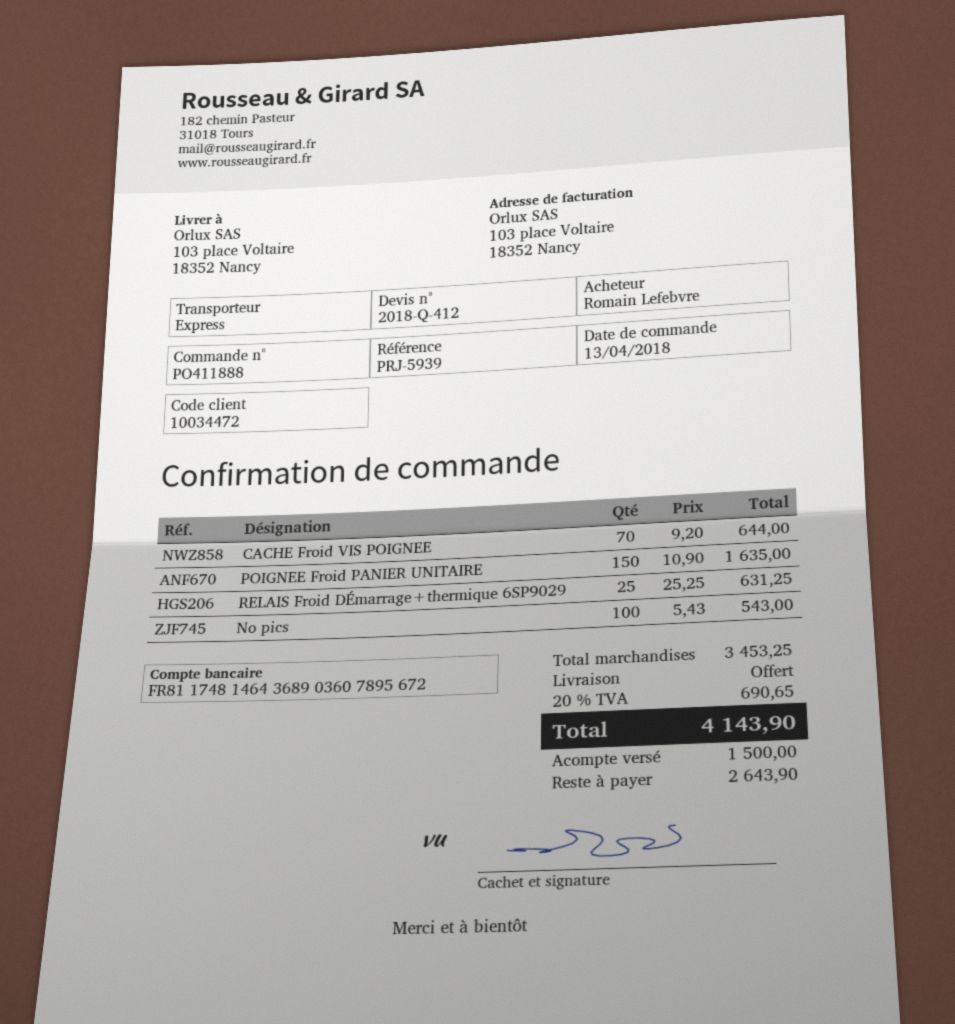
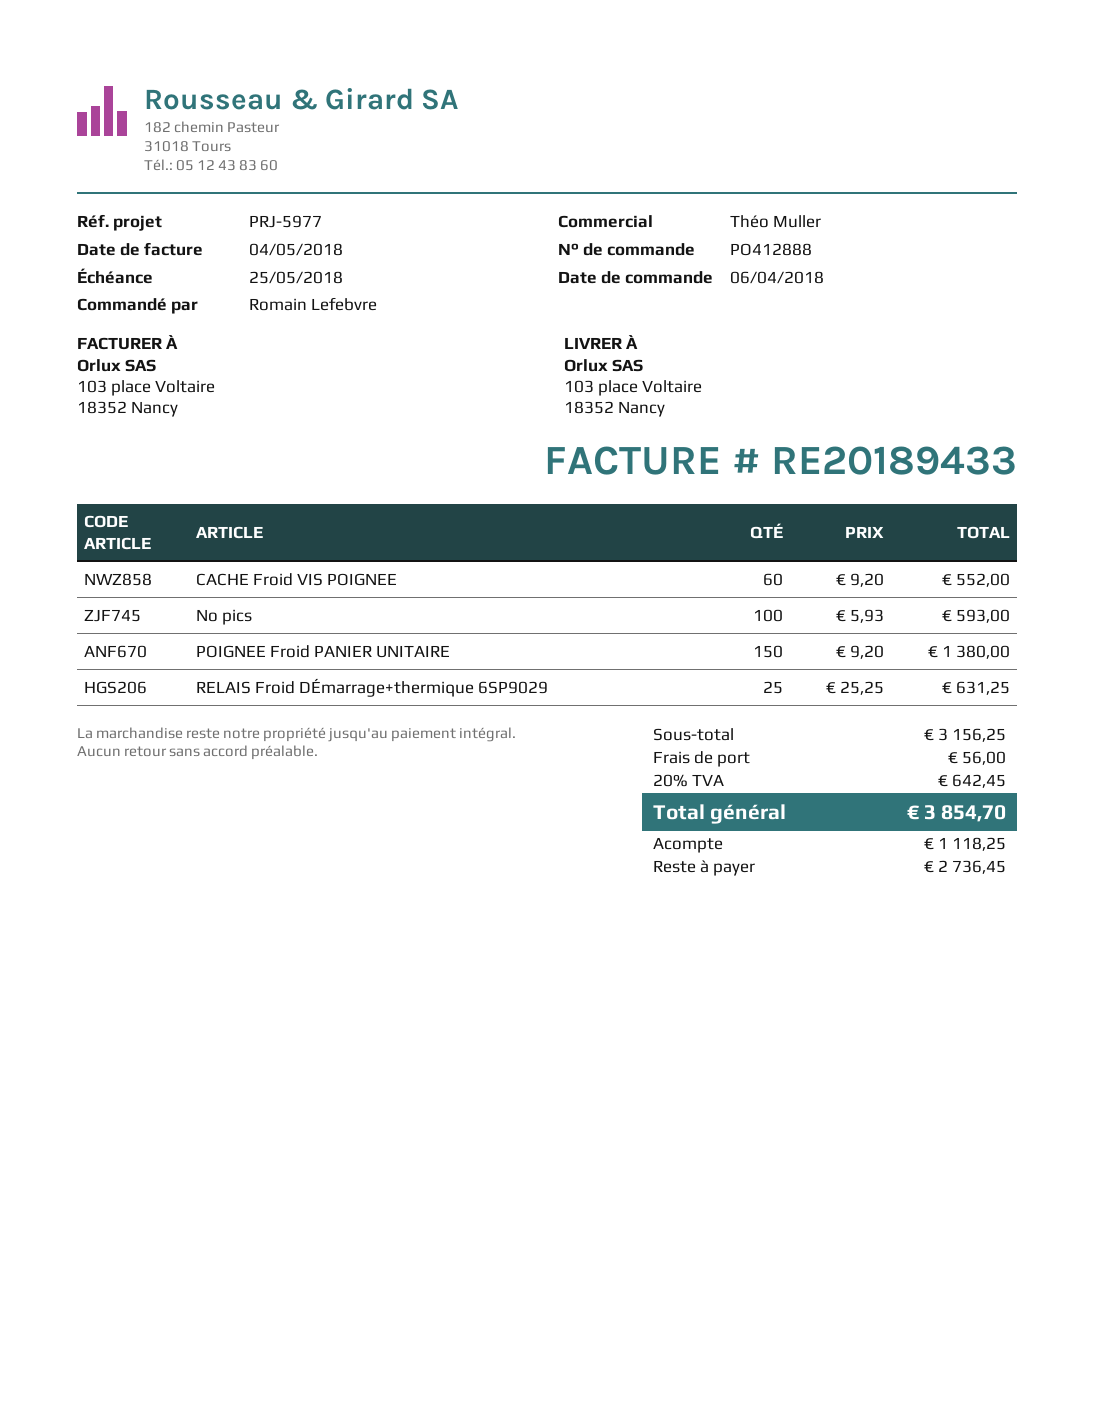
order number: PO411888 -> PO412888
order date: 2018-04-13 -> 2018-04-06
reference: PRJ-5939 -> PRJ-5977
CACHE Froid VIS POIGNEE: 70 x 9.20 = 644.00 -> 60 x 9.20 = 552.00
POIGNEE Froid PANIER UNITAIRE: 150 x 10.90 = 1635.00 -> 150 x 9.20 = 1380.00
No pics: 100 x 5.43 = 543.00 -> 100 x 5.93 = 593.00
subtotal: 3453.25 -> 3156.25
shipping: 0.00 -> 56.00
tax: 20% = 690.65 -> 20% = 642.45
total: 4143.90 -> 3854.70
deposit: 1500.00 -> 1118.25
balance: 2643.90 -> 2736.45

